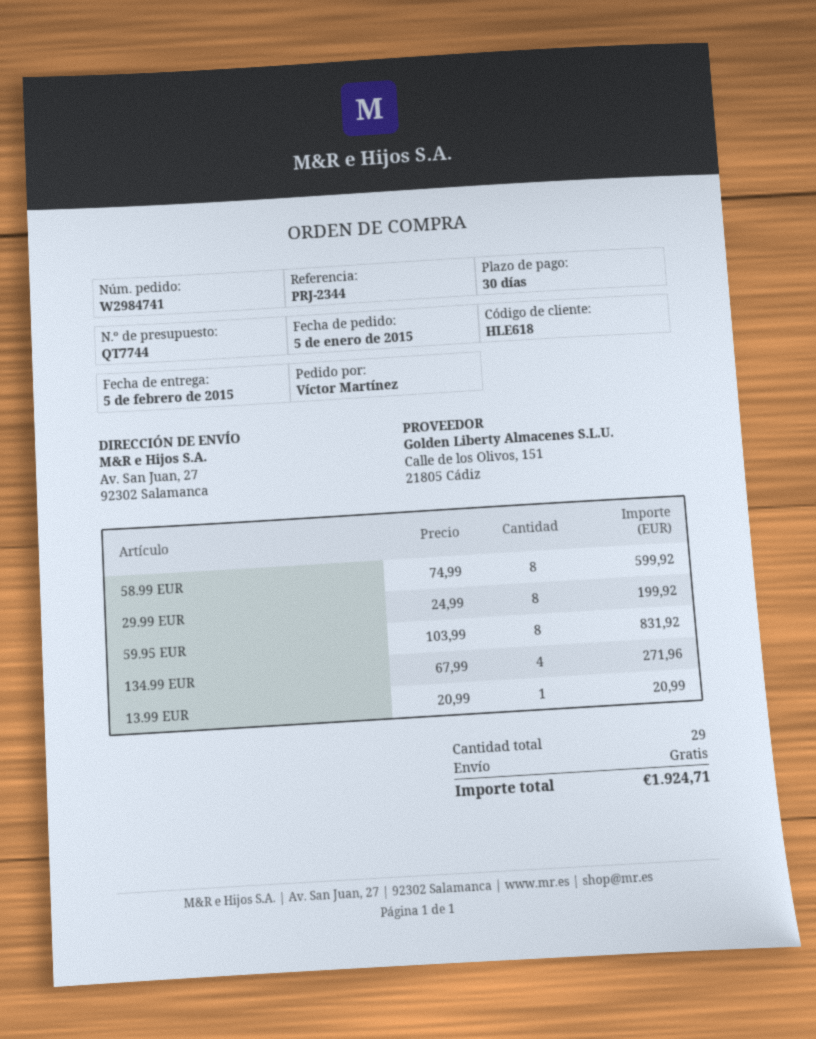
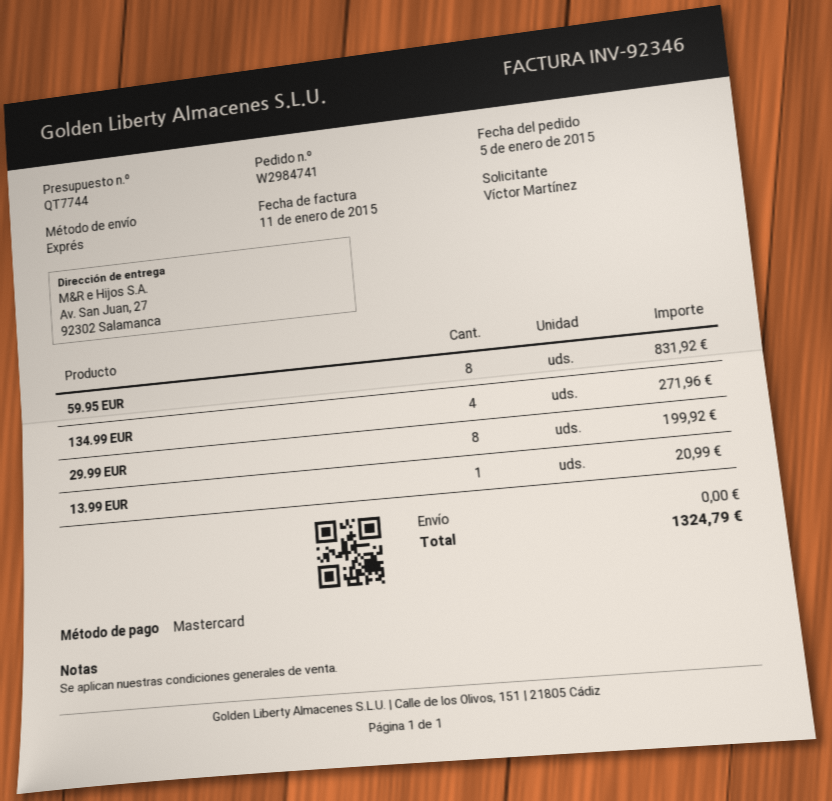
58.99 EUR: 8 for 599.92 -> none
total: 1924.71 -> 1324.79

